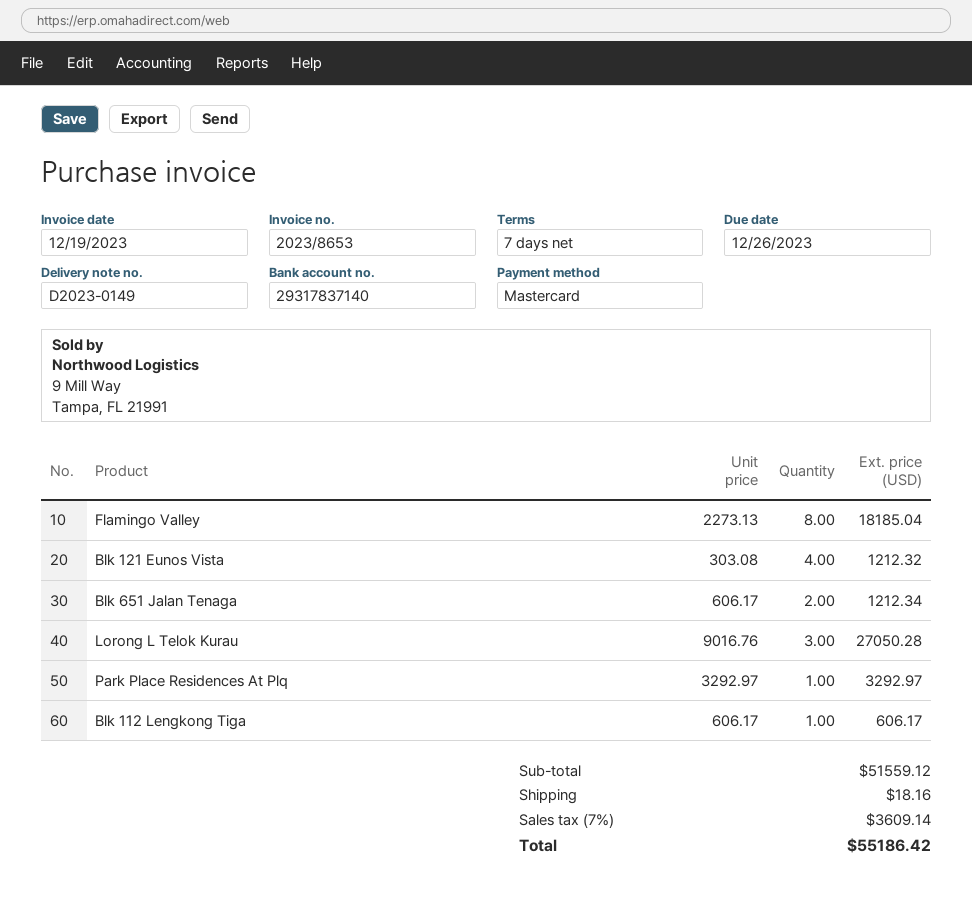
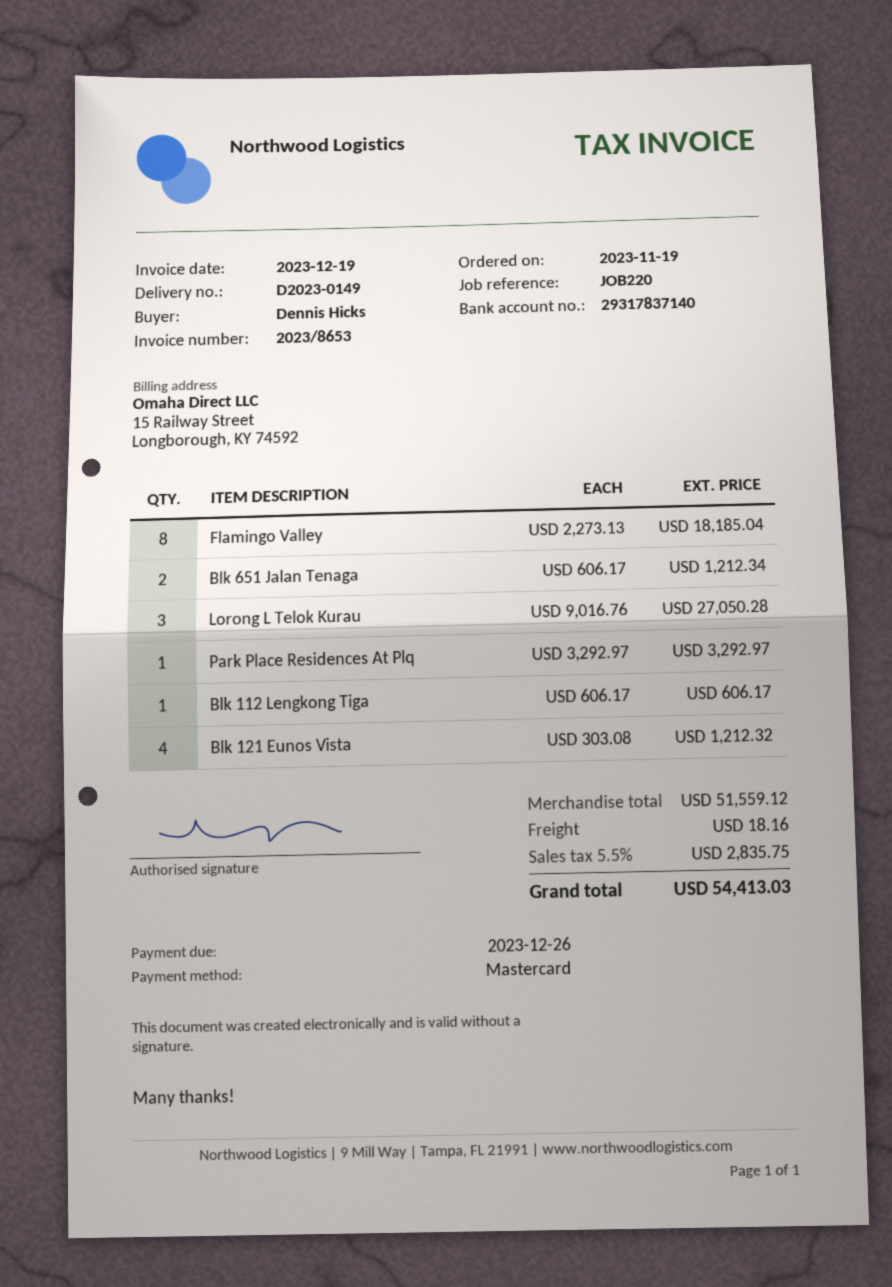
tax: 7% = 3609.14 -> 5.5% = 2835.75
total: 55186.42 -> 54413.03

